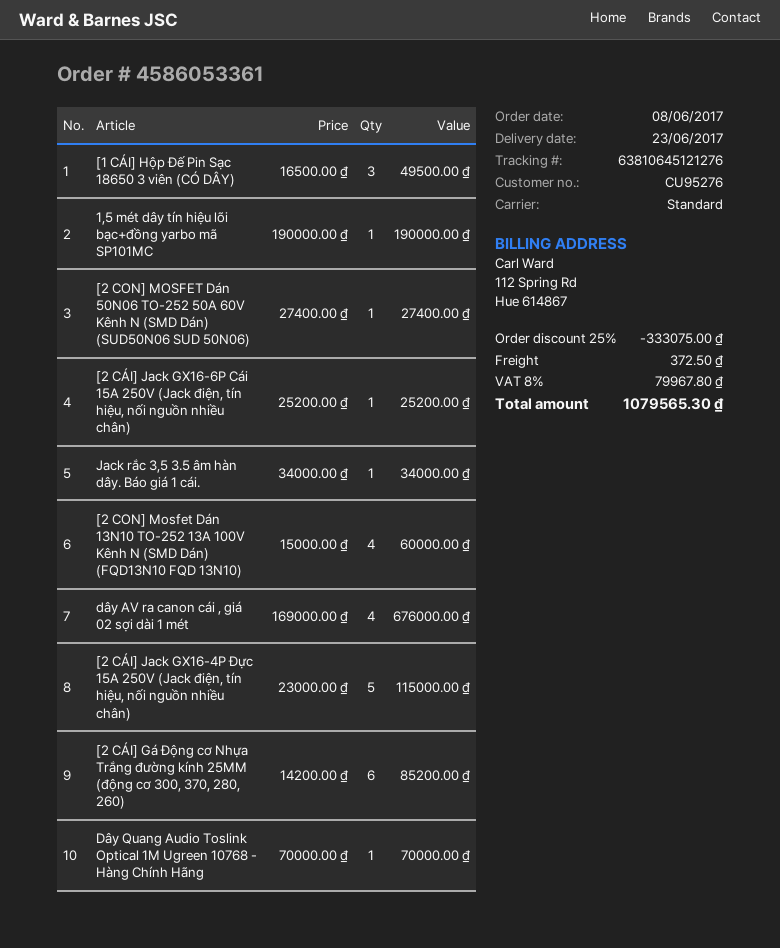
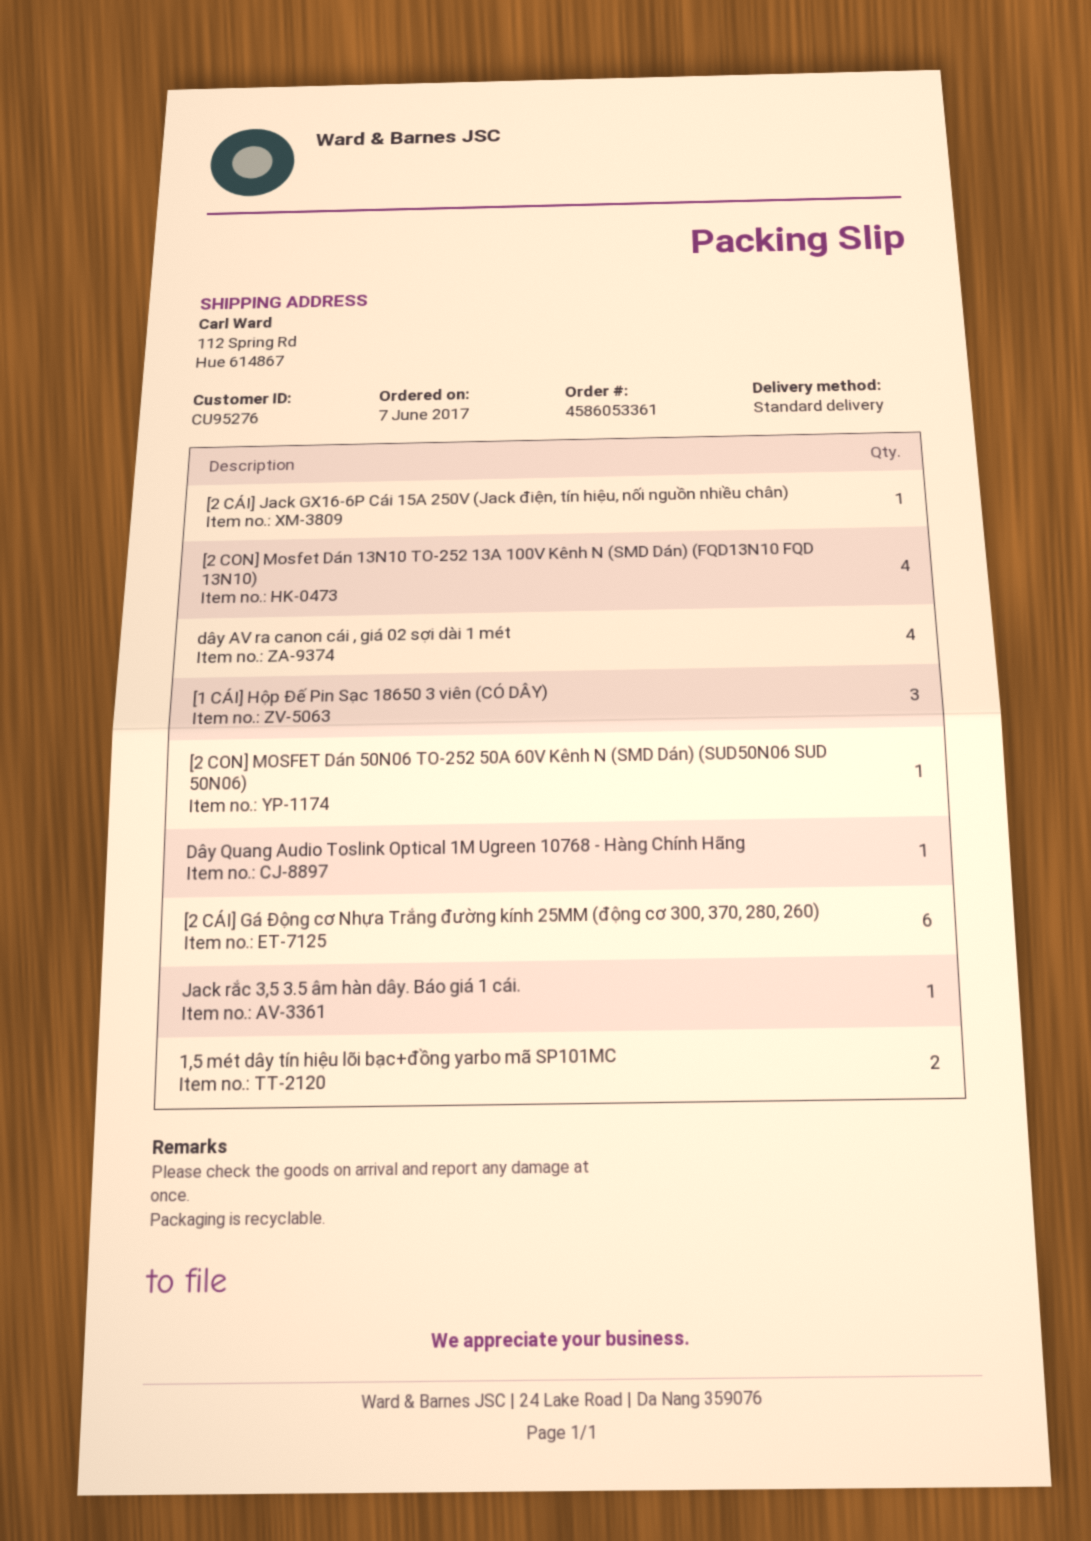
order date: 2017-06-08 -> 2017-06-07
1,5 mét dây tín hiệu lõi bạc+đồng yarbo mã SP101MC: 1 -> 2
[2 CÁI] Jack GX16-4P Đực 15A 250V (Jack điện, tín hiệu, nối nguồn nhiều chân): 5 -> none

